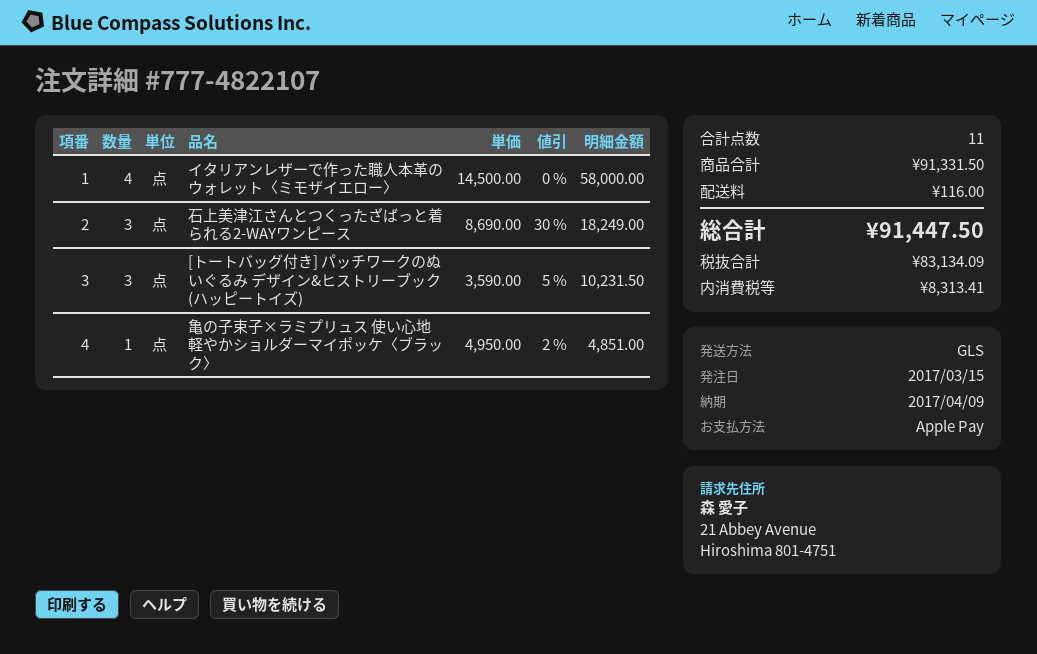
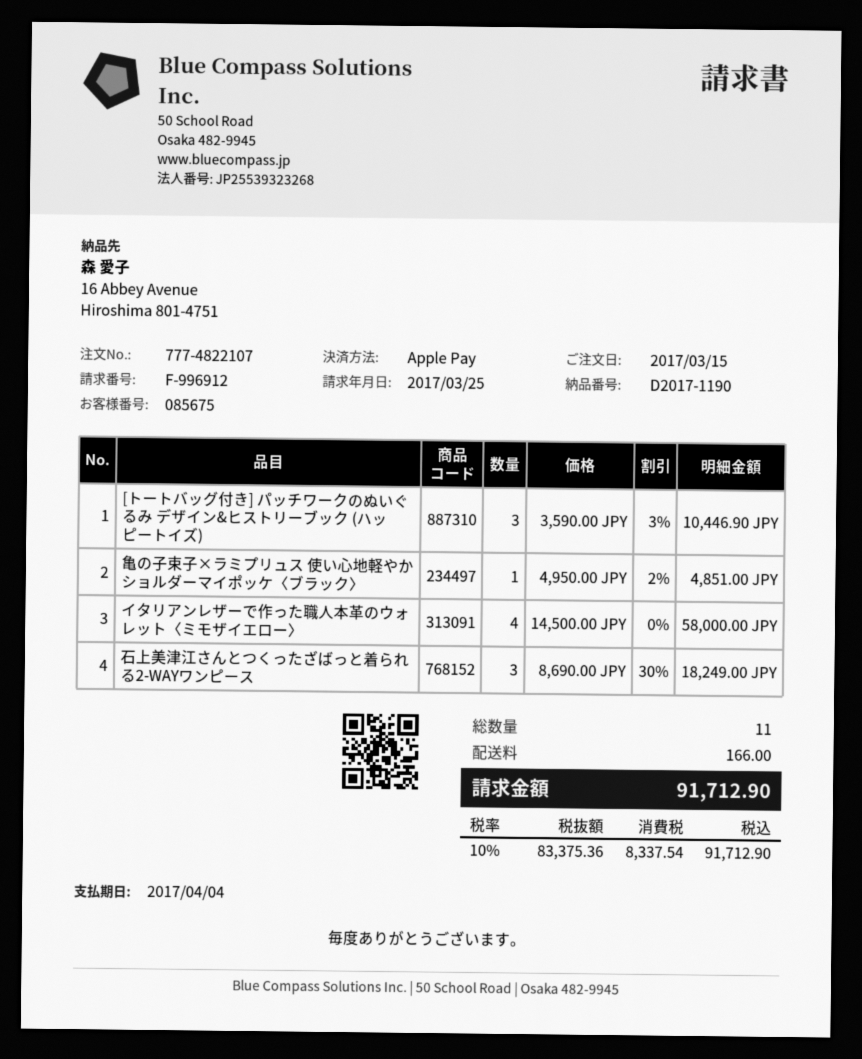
[トートバッグ付き] パッチワークのぬいぐるみ デザイン&ヒストリーブック (ハッピートイズ): 3 x 3590.00 - 5% = 10231.50 -> 3 x 3590.00 - 3% = 10446.90
shipping: 116.00 -> 166.00
net: 83134.09 -> 83375.36
tax: 8313.41 -> 8337.54
total: 91447.50 -> 91712.90

